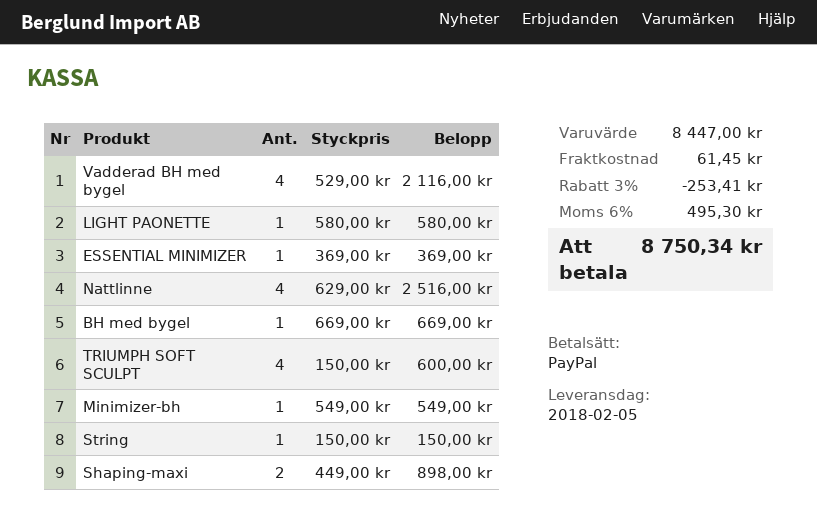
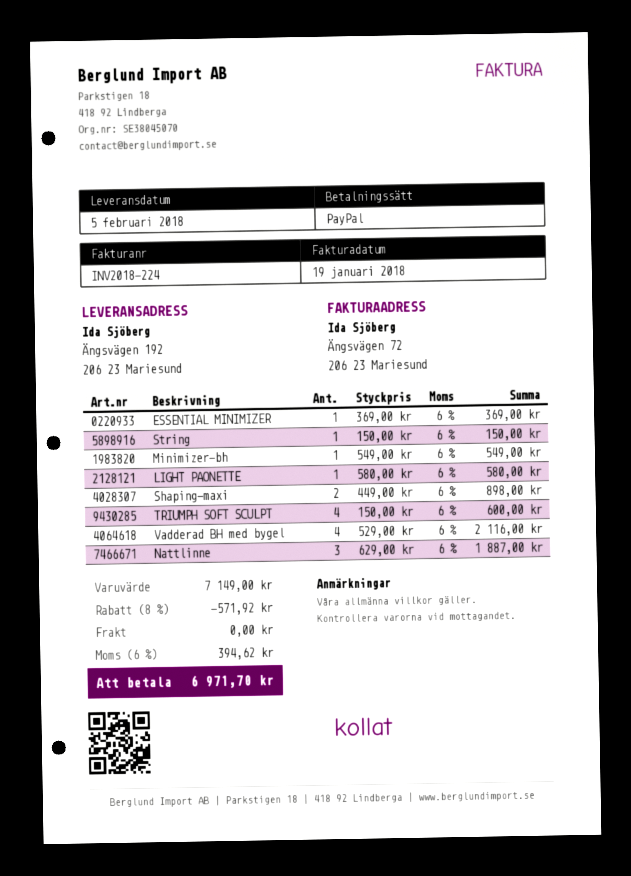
Nattlinne: 4 x 629.00 = 2516.00 -> 3 x 629.00 = 1887.00
BH med bygel: 1 x 669.00 = 669.00 -> none
subtotal: 8447.00 -> 7149.00
discount: 3% = 253.41 -> 8% = 571.92
shipping: 61.45 -> 0.00
tax: 6% = 495.30 -> 6% = 394.62
total: 8750.34 -> 6971.70

